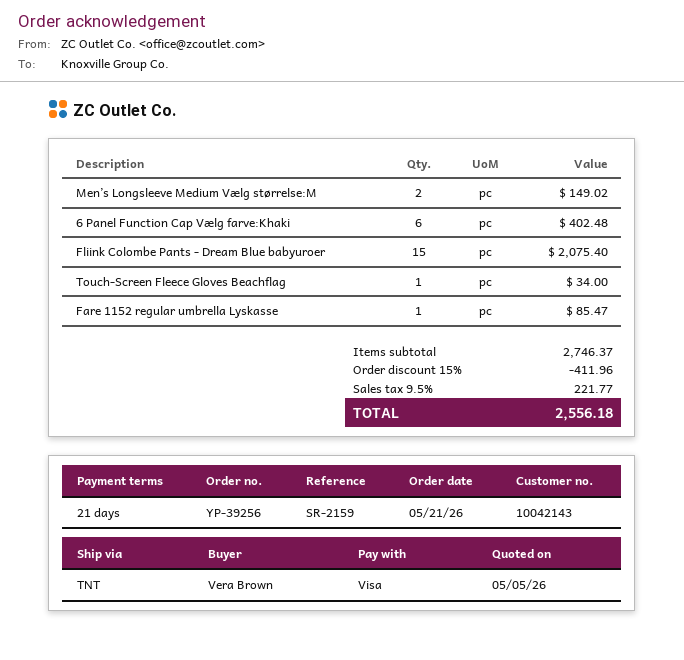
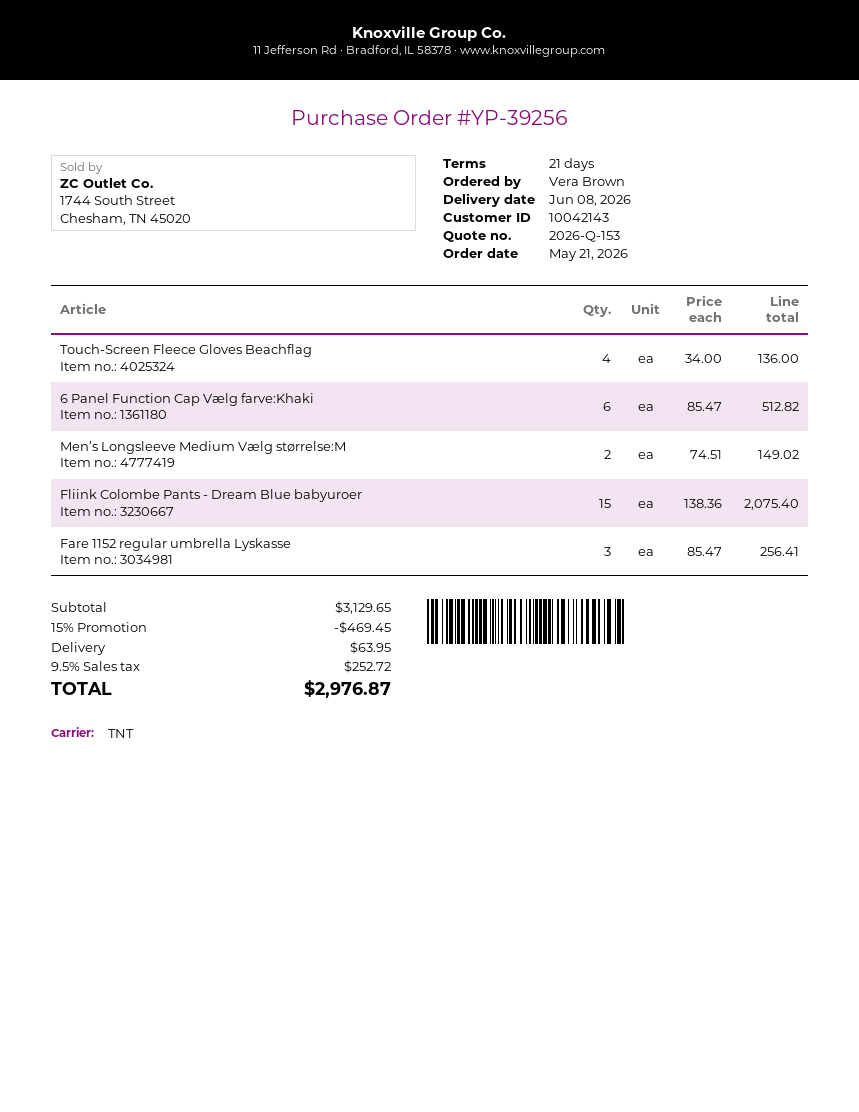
6 Panel Function Cap Vælg farve:Khaki: 6 for 402.48 -> 6 for 512.82
Touch-Screen Fleece Gloves Beachflag: 1 for 34.00 -> 4 for 136.00
Fare 1152 regular umbrella Lyskasse: 1 for 85.47 -> 3 for 256.41
subtotal: 2746.37 -> 3129.65
discount: 15% = 411.96 -> 15% = 469.45
shipping: none -> 63.95
tax: 9.5% = 221.77 -> 9.5% = 252.72
total: 2556.18 -> 2976.87

